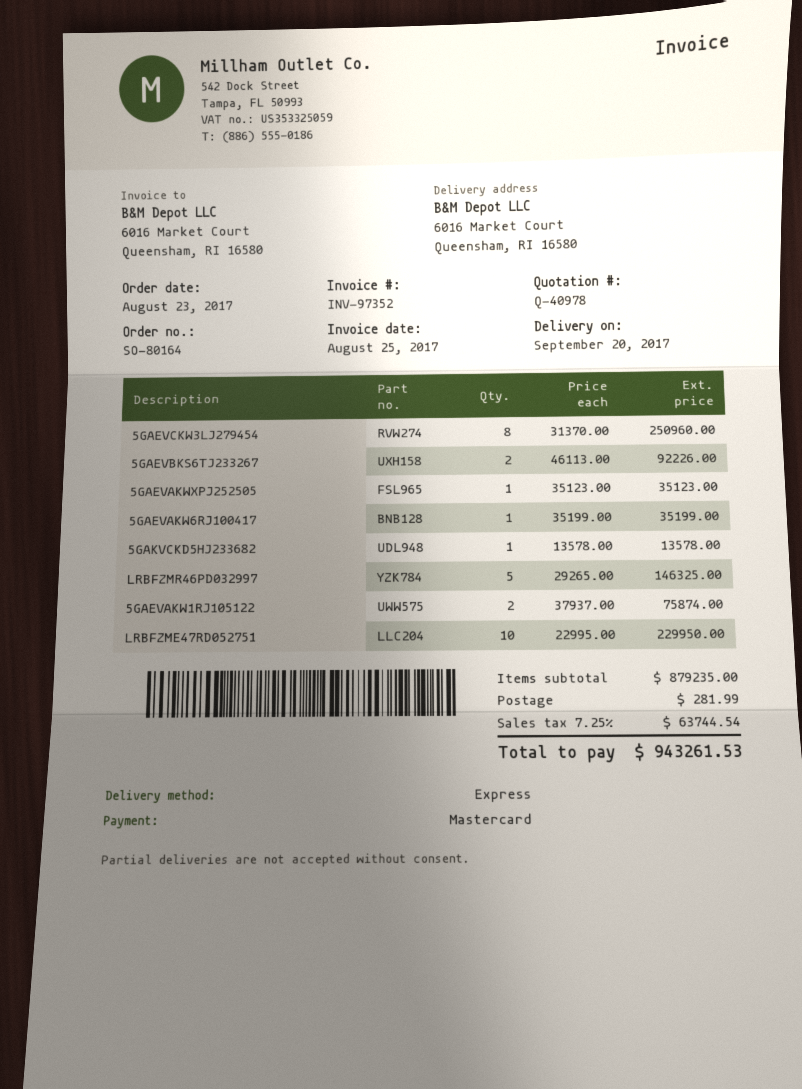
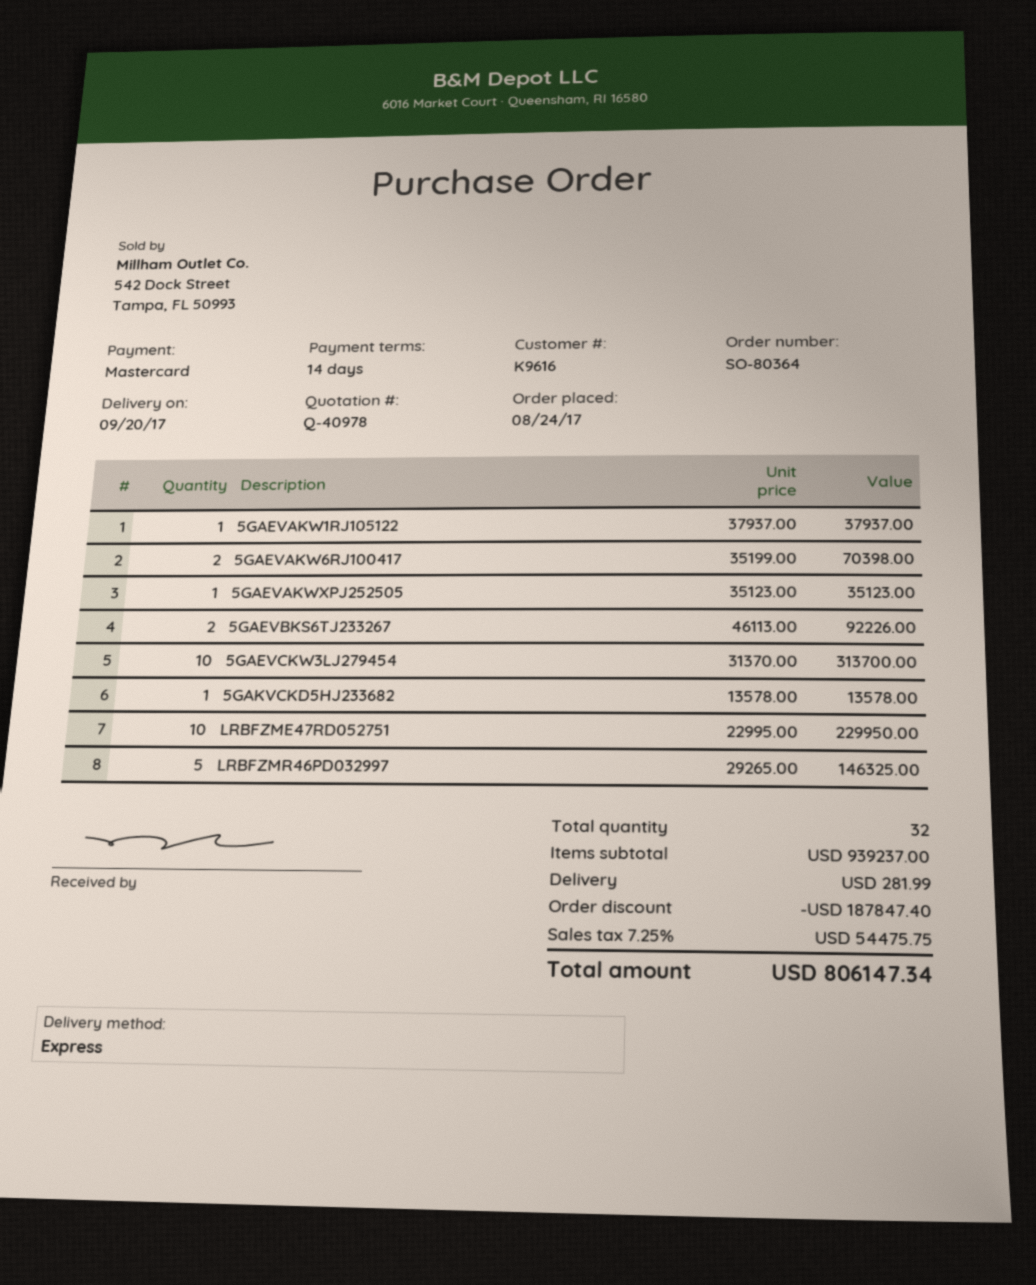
order number: SO-80164 -> SO-80364
order date: 2017-08-23 -> 2017-08-24
5GAEVCKW3LJ279454: 8 x 31370.00 = 250960.00 -> 10 x 31370.00 = 313700.00
5GAEVAKW6RJ100417: 1 x 35199.00 = 35199.00 -> 2 x 35199.00 = 70398.00
5GAEVAKW1RJ105122: 2 x 37937.00 = 75874.00 -> 1 x 37937.00 = 37937.00
subtotal: 879235.00 -> 939237.00
discount: none -> 187847.40
tax: 7.25% = 63744.54 -> 7.25% = 54475.75
total: 943261.53 -> 806147.34

